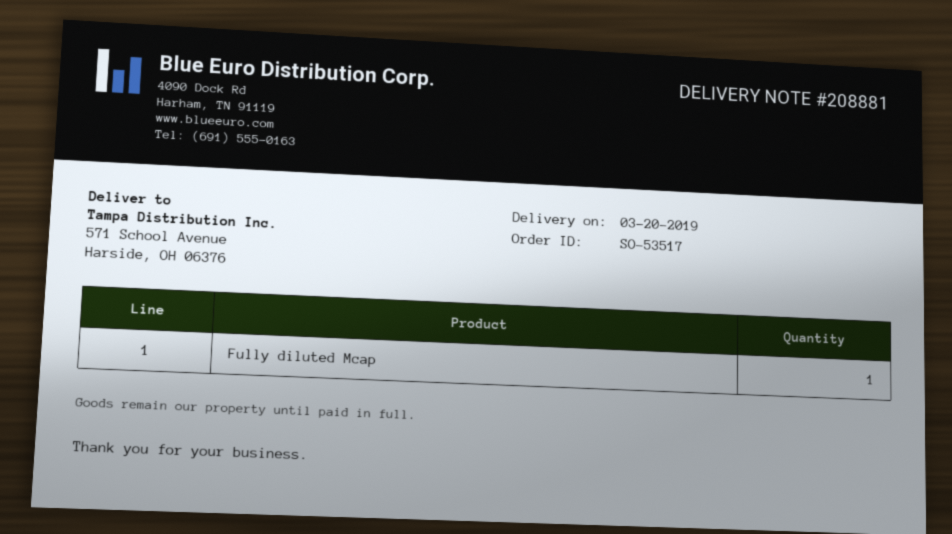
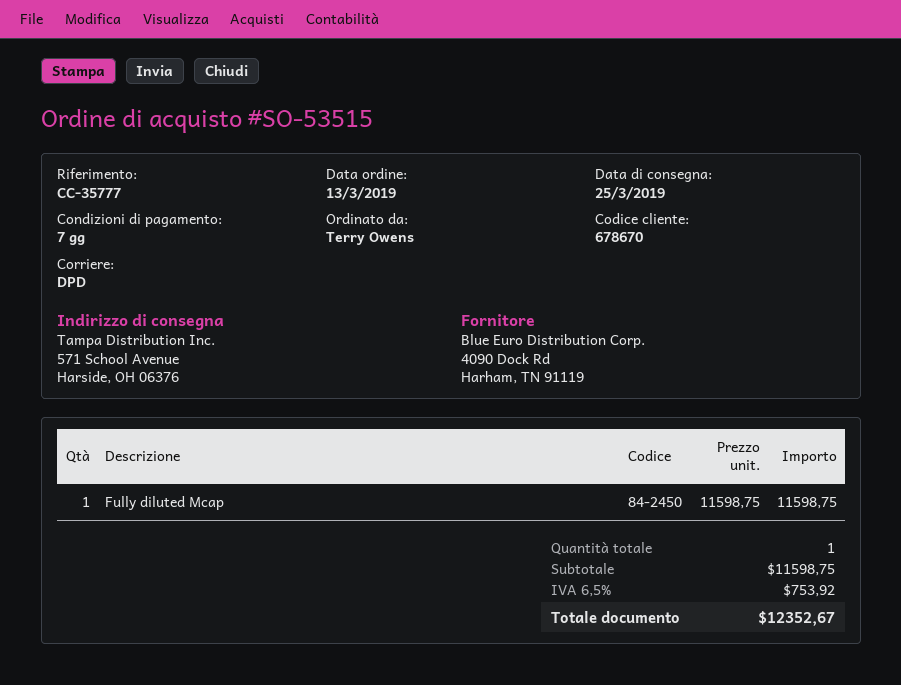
order number: SO-53517 -> SO-53515
delivery date: 2019-03-20 -> 2019-03-25

